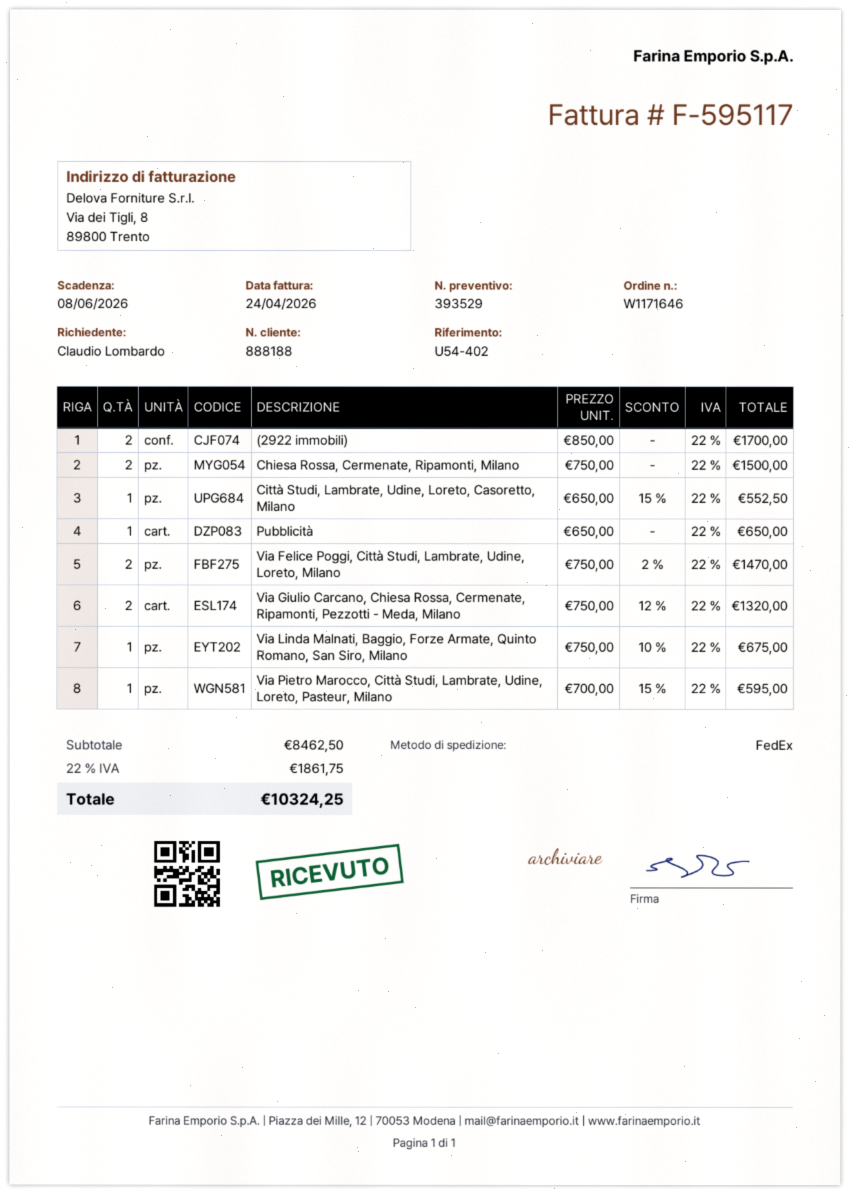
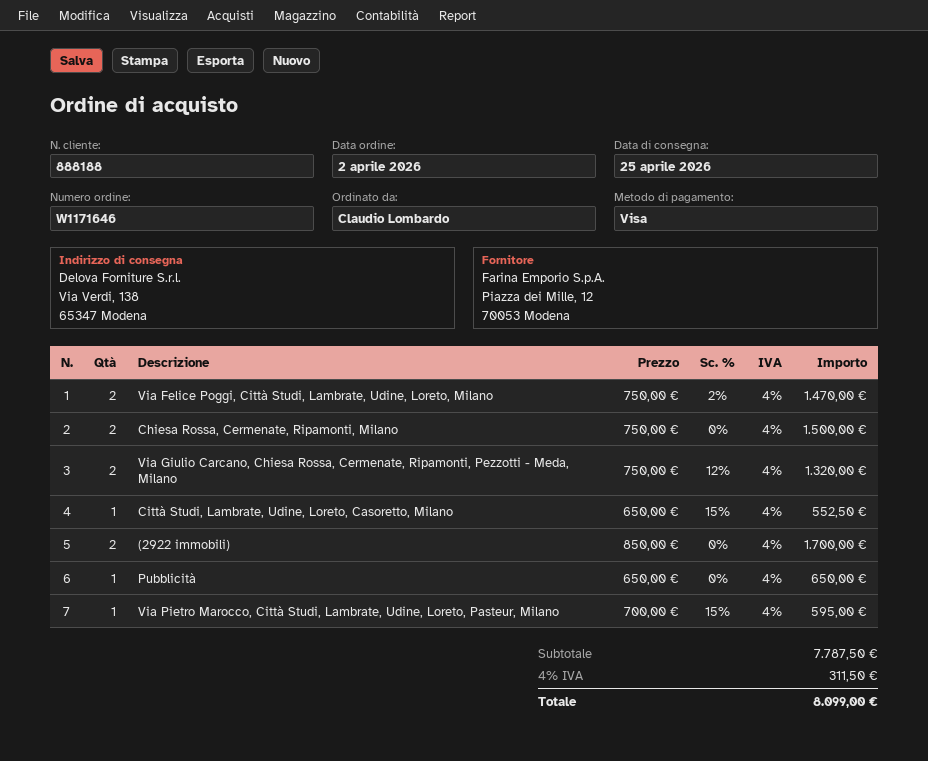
Via Linda Malnati, Baggio, Forze Armate, Quinto Romano, San Siro, Milano: 1 x 750.00 - 10% = 675.00 -> none
subtotal: 8462.50 -> 7787.50
tax: 22% = 1861.75 -> 4% = 311.50
total: 10324.25 -> 8099.00

